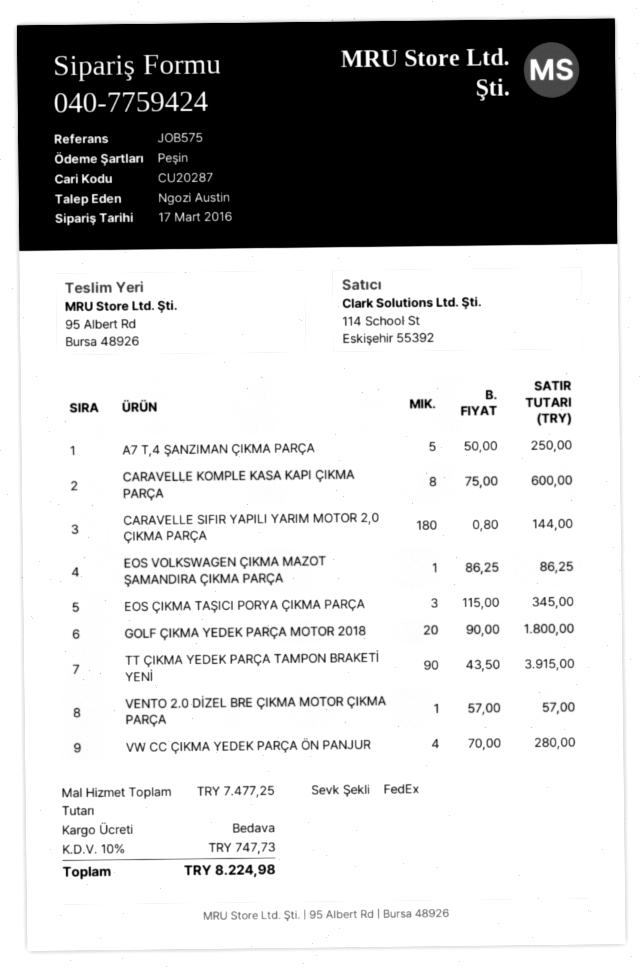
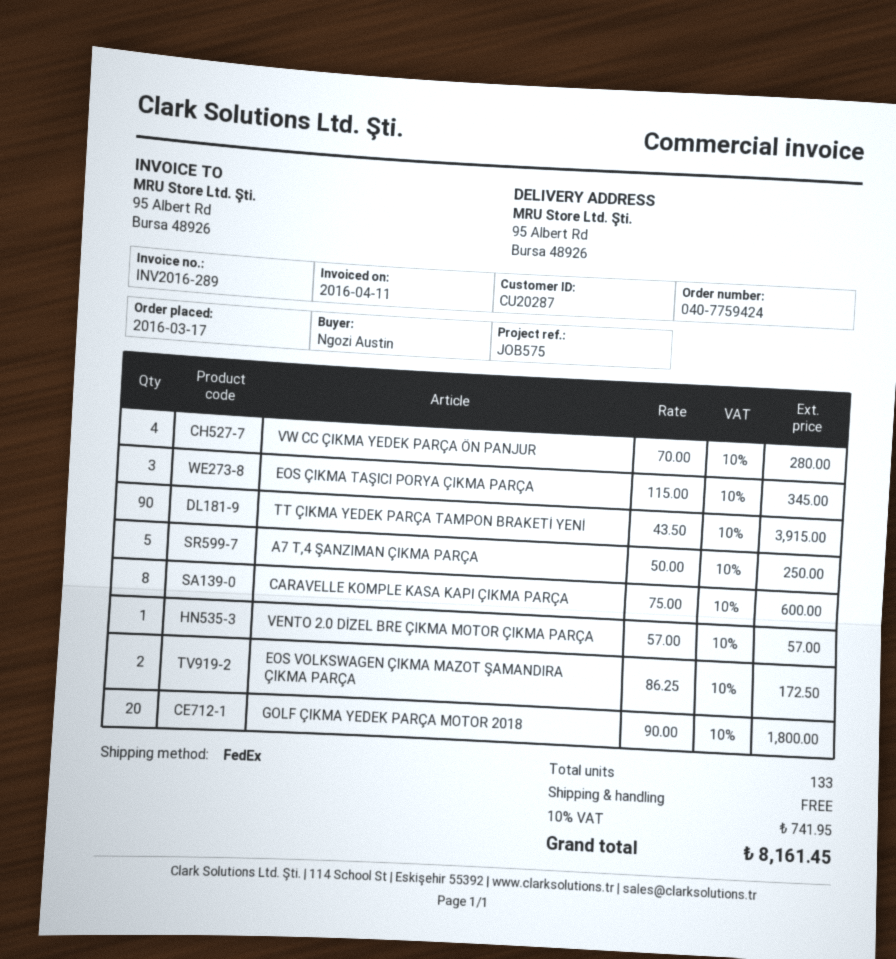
CARAVELLE SIFIR YAPILI YARIM MOTOR 2,0 ÇIKMA PARÇA: 180 x 0.80 = 144.00 -> none
EOS VOLKSWAGEN ÇIKMA MAZOT ŞAMANDIRA ÇIKMA PARÇA: 1 x 86.25 = 86.25 -> 2 x 86.25 = 172.50
tax: 10% = 747.73 -> 10% = 741.95
total: 8224.98 -> 8161.45

